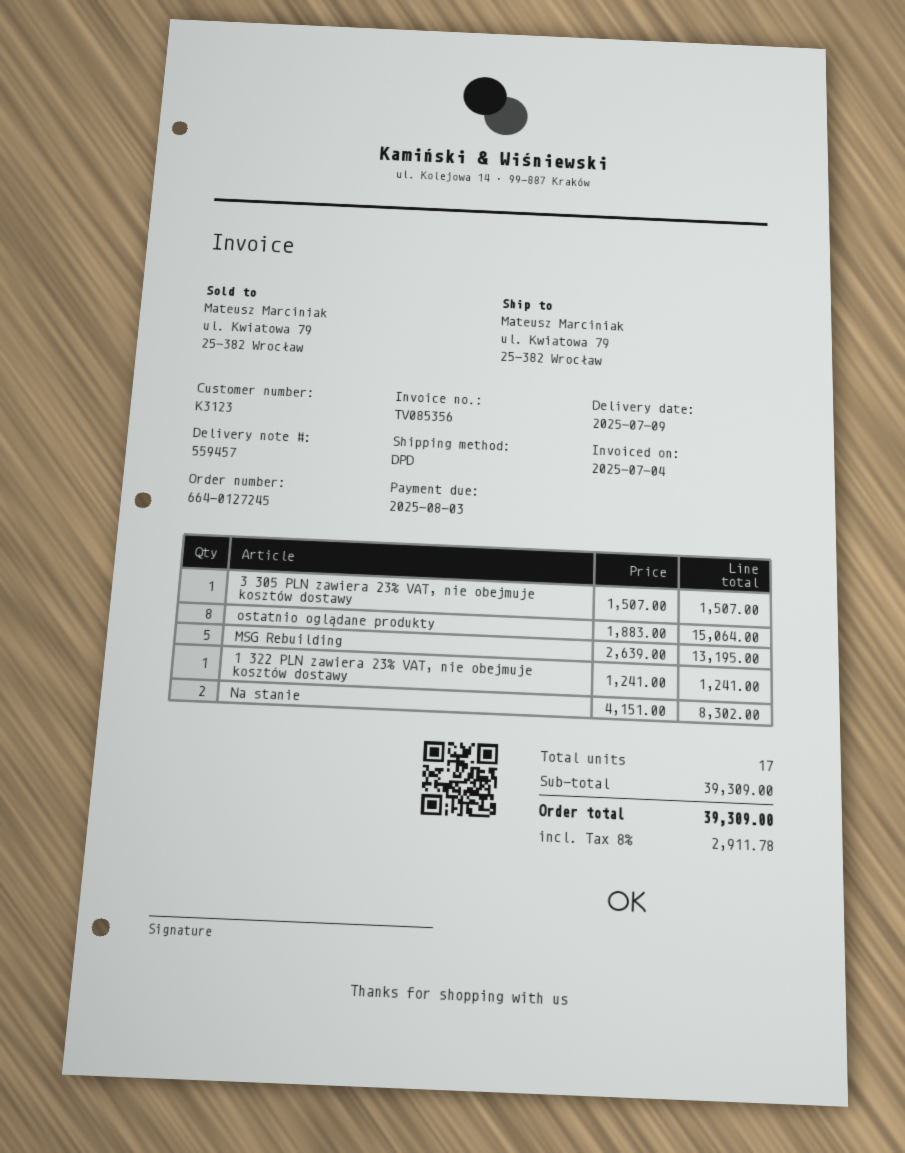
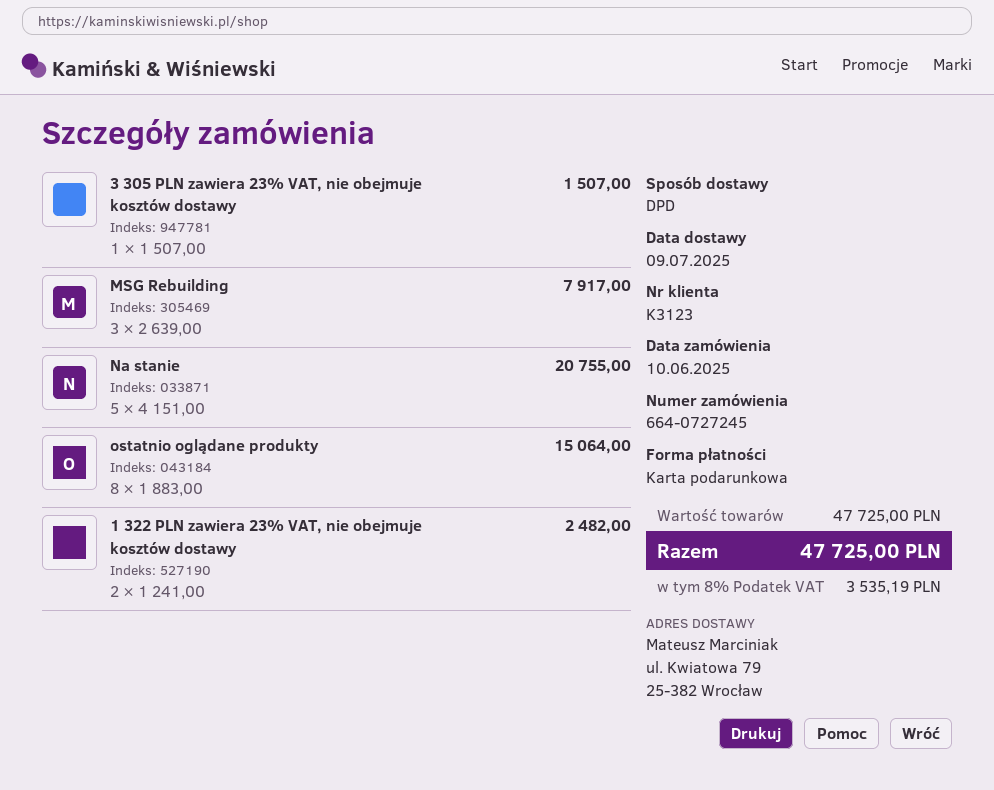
order number: 664-0127245 -> 664-0727245
MSG Rebuilding: 5 x 2639.00 = 13195.00 -> 3 x 2639.00 = 7917.00
1 322 PLN zawiera 23% VAT, nie obejmuje kosztów dostawy: 1 x 1241.00 = 1241.00 -> 2 x 1241.00 = 2482.00
Na stanie: 2 x 4151.00 = 8302.00 -> 5 x 4151.00 = 20755.00
subtotal: 39309.00 -> 47725.00
tax: 8% = 2911.78 -> 8% = 3535.19
total: 39309.00 -> 47725.00

